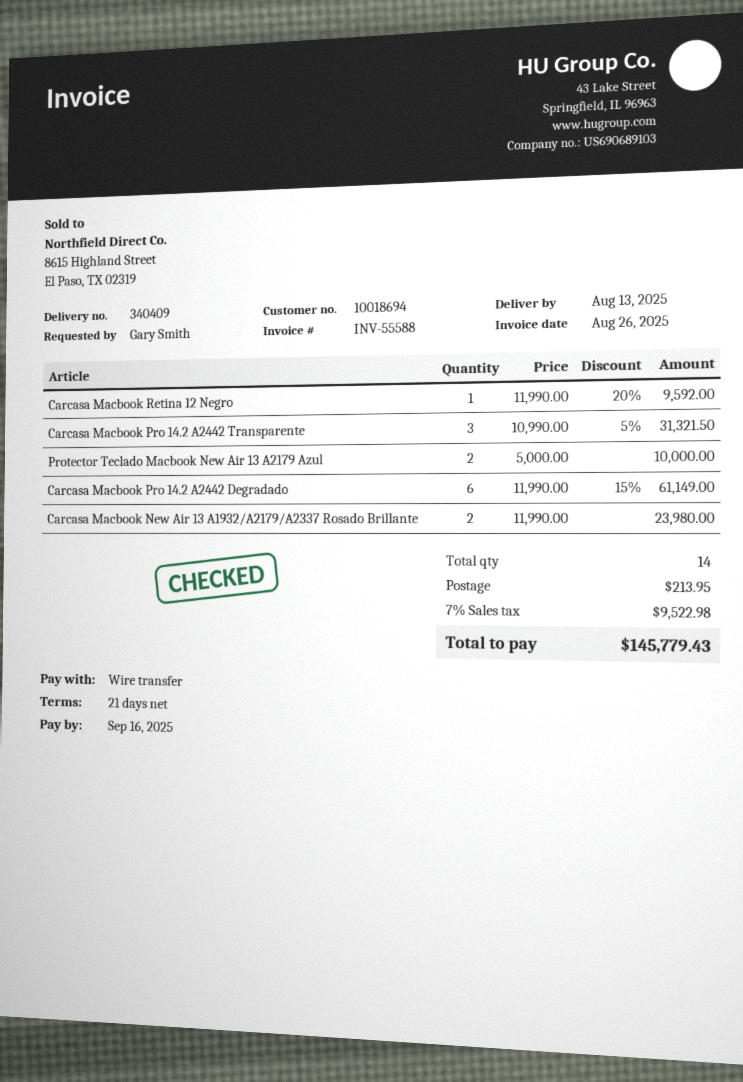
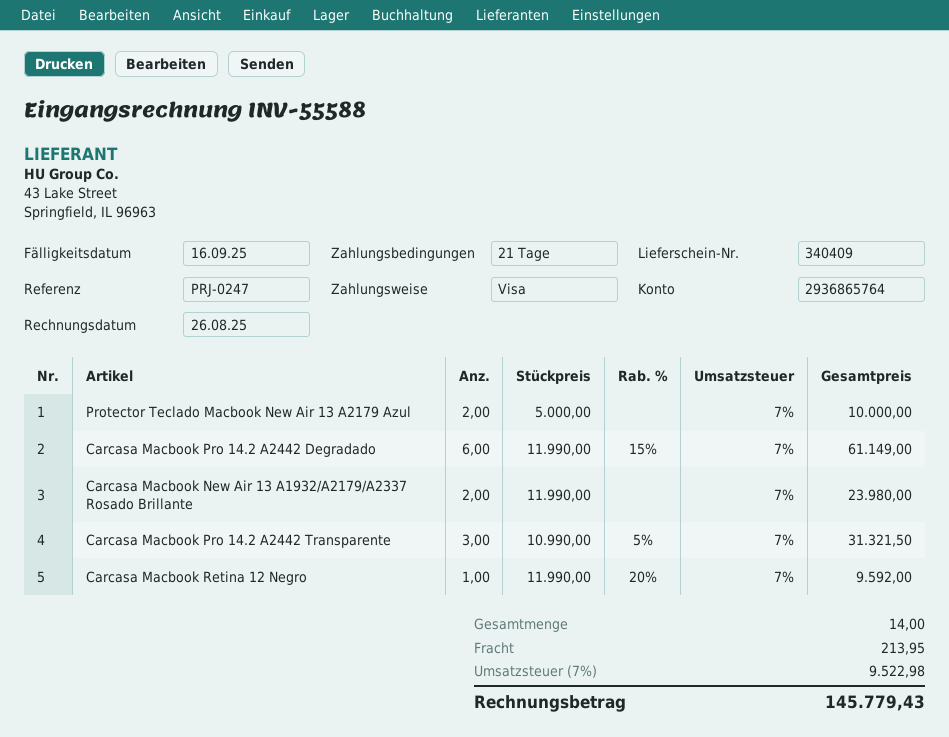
payment method: bank transfer -> Visa

